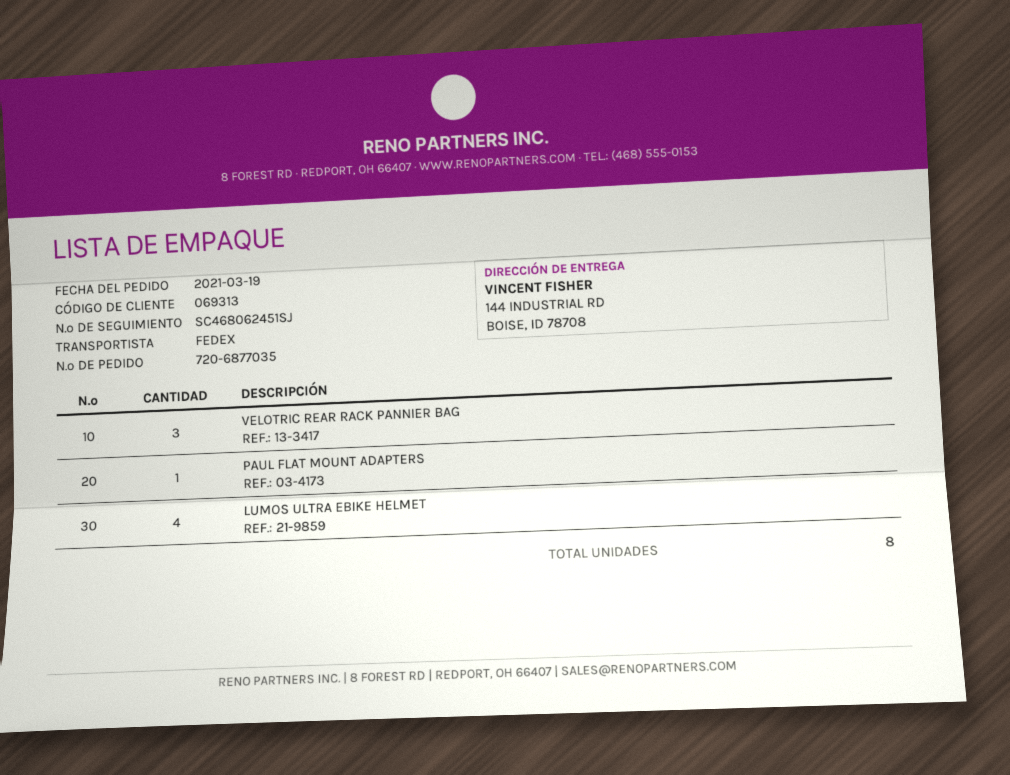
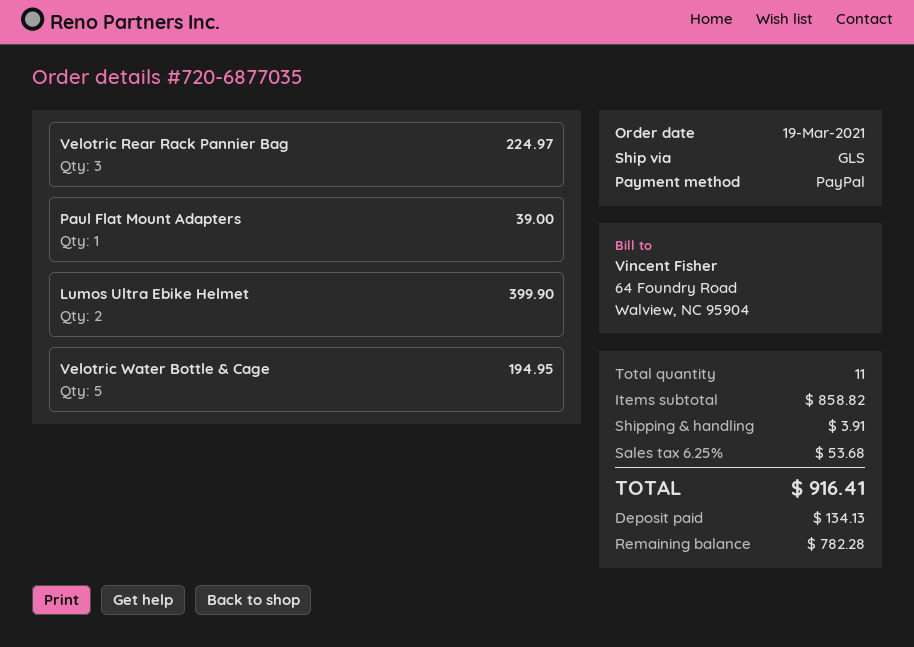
shipping method: FedEx -> GLS
LUMOS ULTRA EBIKE HELMET: 4 -> 2
Velotric Water Bottle & Cage: none -> 5
total quantity: 8 -> 11

